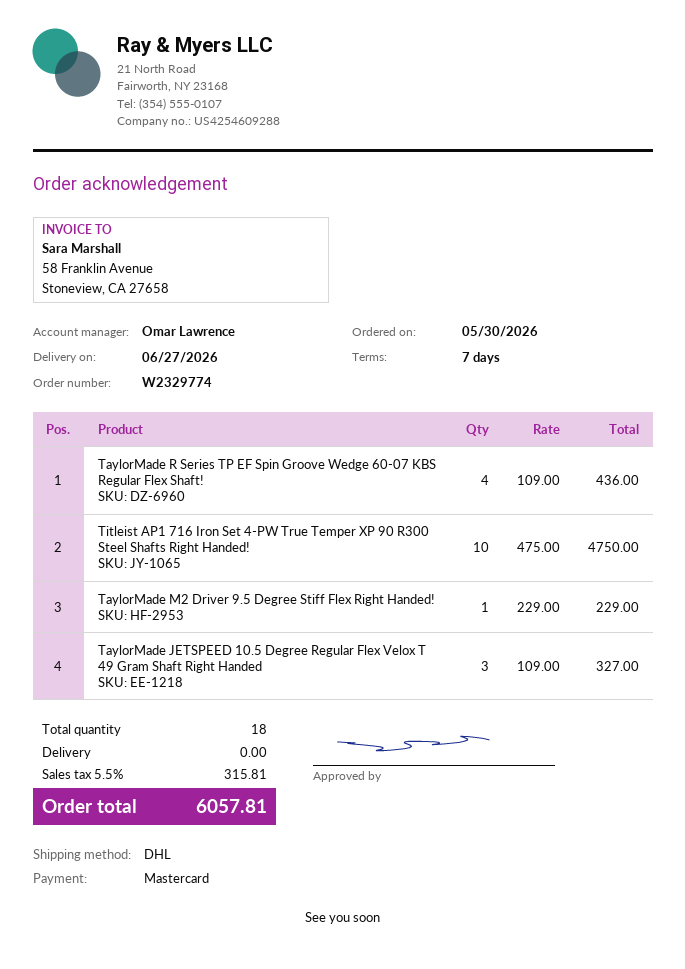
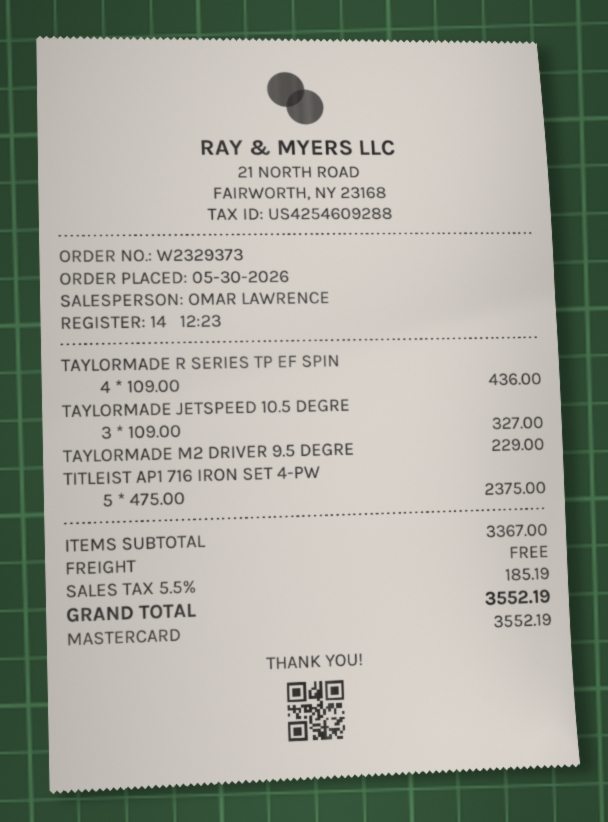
order number: W2329774 -> W2329373
Titleist AP1 716 Iron Set 4-PW True Temper XP 90 R300 Steel Shafts Right Handed!: 10 x 475.00 = 4750.00 -> 5 x 475.00 = 2375.00
tax: 5.5% = 315.81 -> 5.5% = 185.19
total: 6057.81 -> 3552.19

